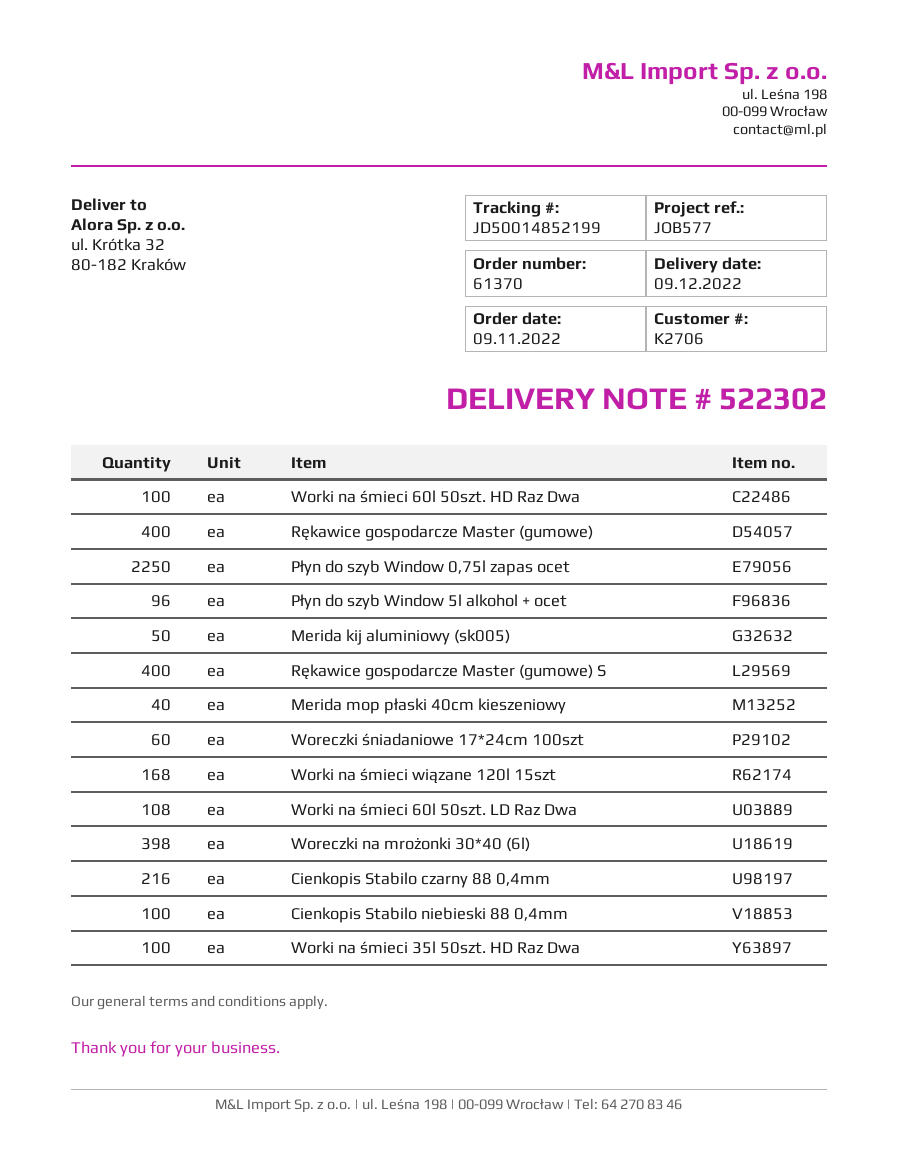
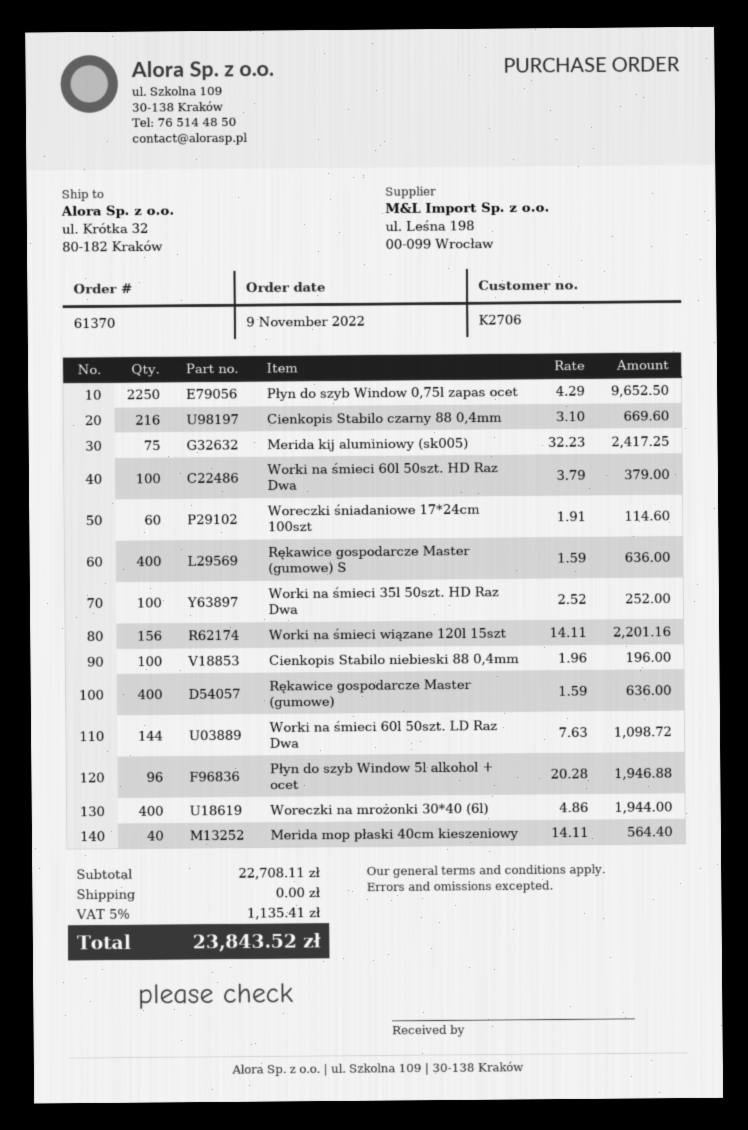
Merida kij aluminiowy (sk005): 50 -> 75
Worki na śmieci wiązane 120l 15szt: 168 -> 156
Worki na śmieci 60l 50szt. LD Raz Dwa: 108 -> 144
Woreczki na mrożonki 30*40 (6l): 398 -> 400

